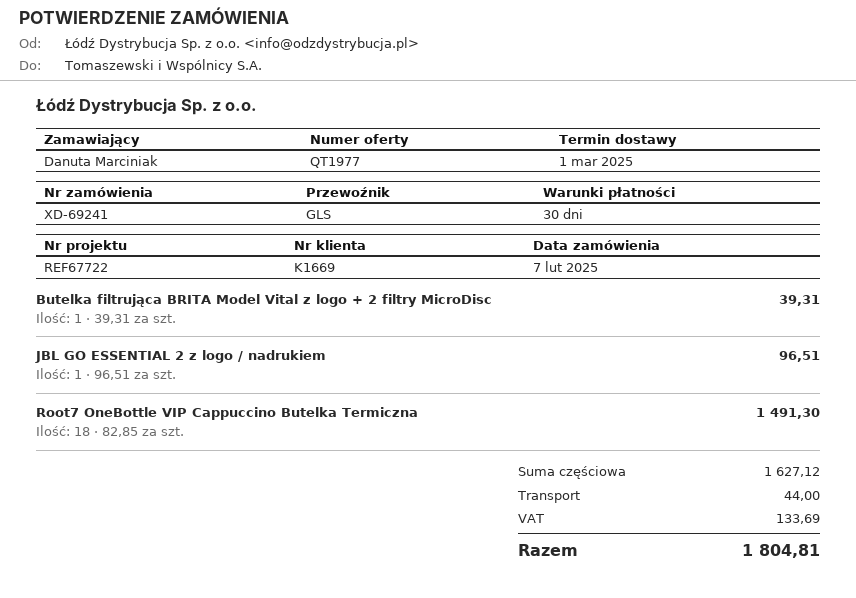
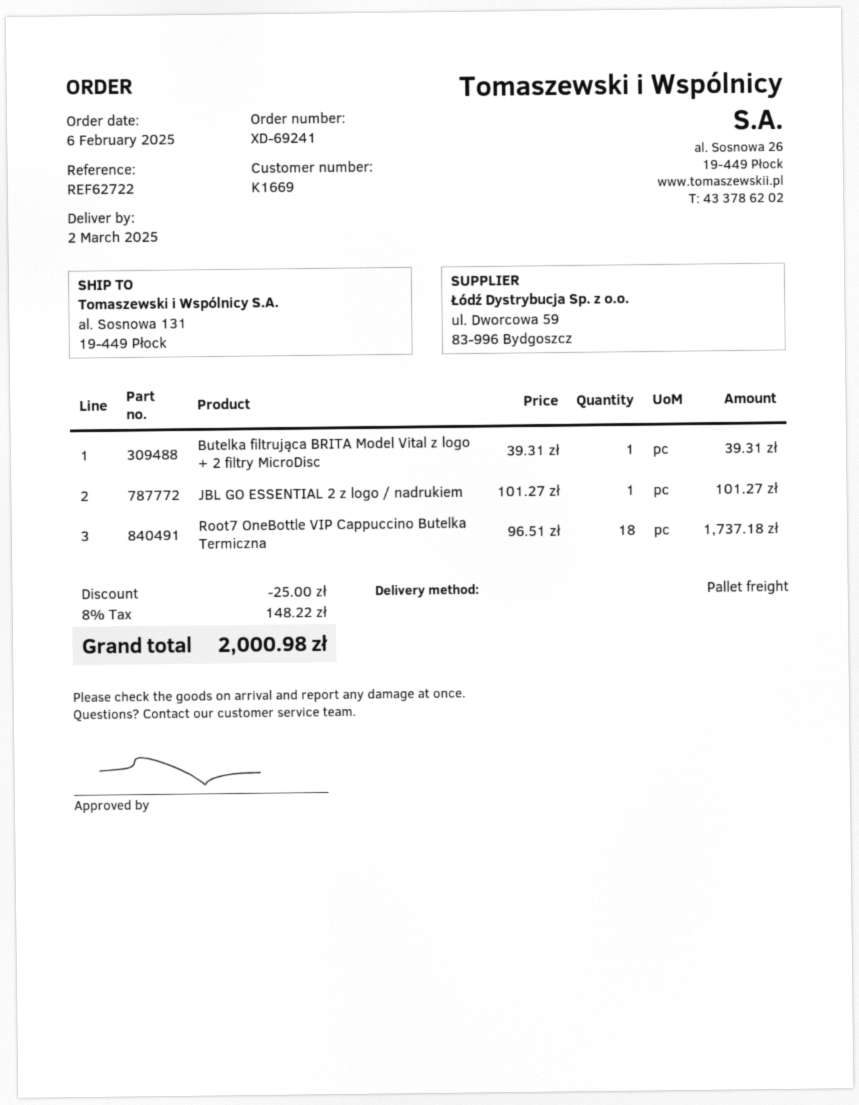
order date: 2025-02-07 -> 2025-02-06
delivery date: 2025-03-01 -> 2025-03-02
reference: REF67722 -> REF62722
shipping method: GLS -> pallet freight
JBL GO ESSENTIAL 2 z logo / nadrukiem: 1 x 96.51 = 96.51 -> 1 x 101.27 = 101.27
Root7 OneBottle VIP Cappuccino Butelka Termiczna: 18 x 82.85 = 1491.30 -> 18 x 96.51 = 1737.18
discount: none -> 25.00
shipping: 44.00 -> none
tax: 133.69 -> 148.22
total: 1804.81 -> 2000.98

